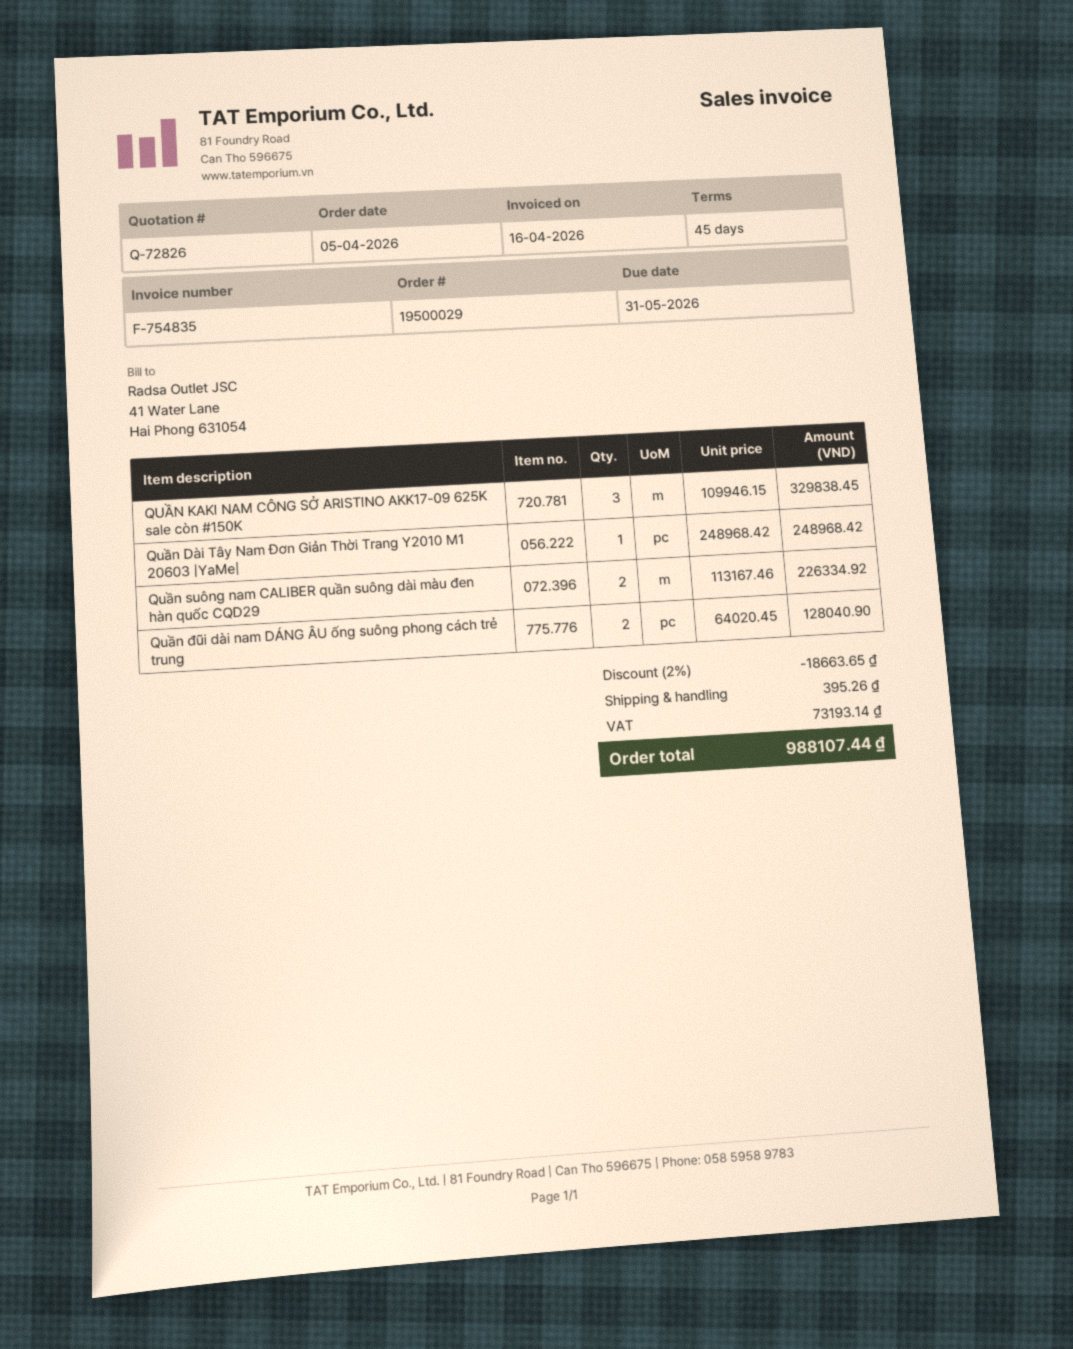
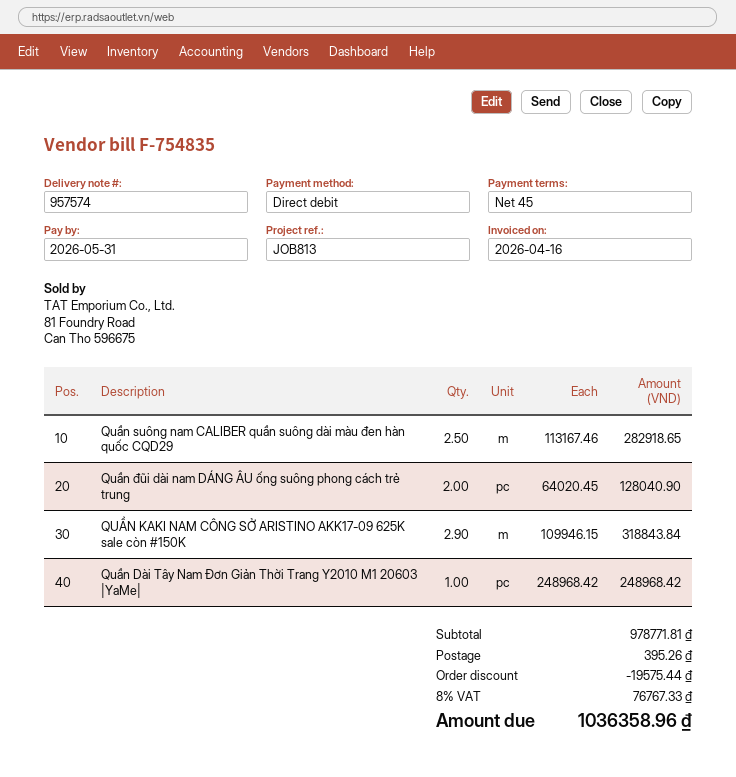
QUẦN KAKI NAM CÔNG SỞ ARISTINO AKK17-09 625K sale còn #150K: 3 x 109946.15 = 329838.45 -> 2.9 x 109946.15 = 318843.84
Quần suông nam CALIBER quần suông dài màu đen hàn quốc CQD29: 2 x 113167.46 = 226334.92 -> 2.5 x 113167.46 = 282918.65
discount: 18663.65 -> 19575.44
tax: 73193.14 -> 76767.33
total: 988107.44 -> 1036358.96

